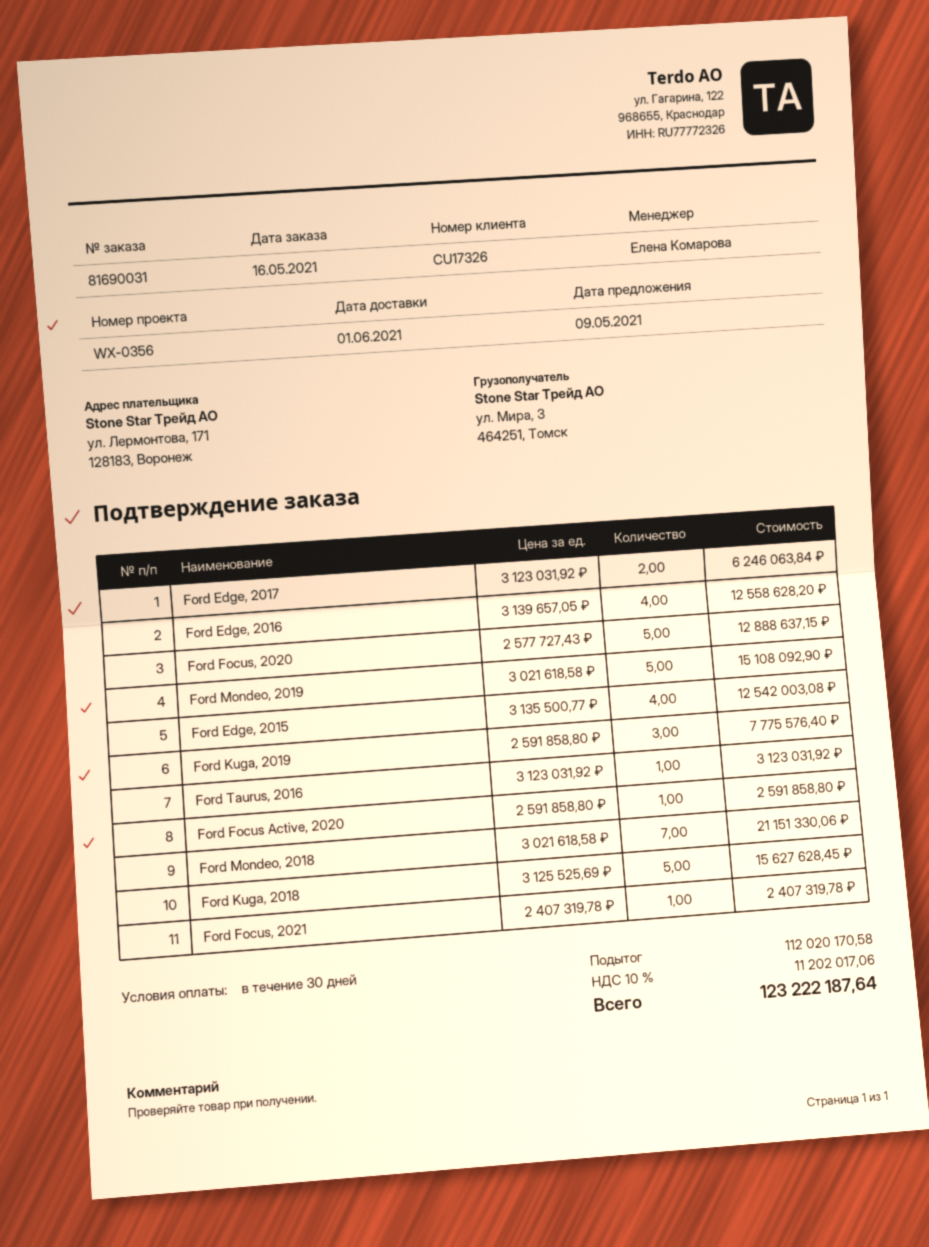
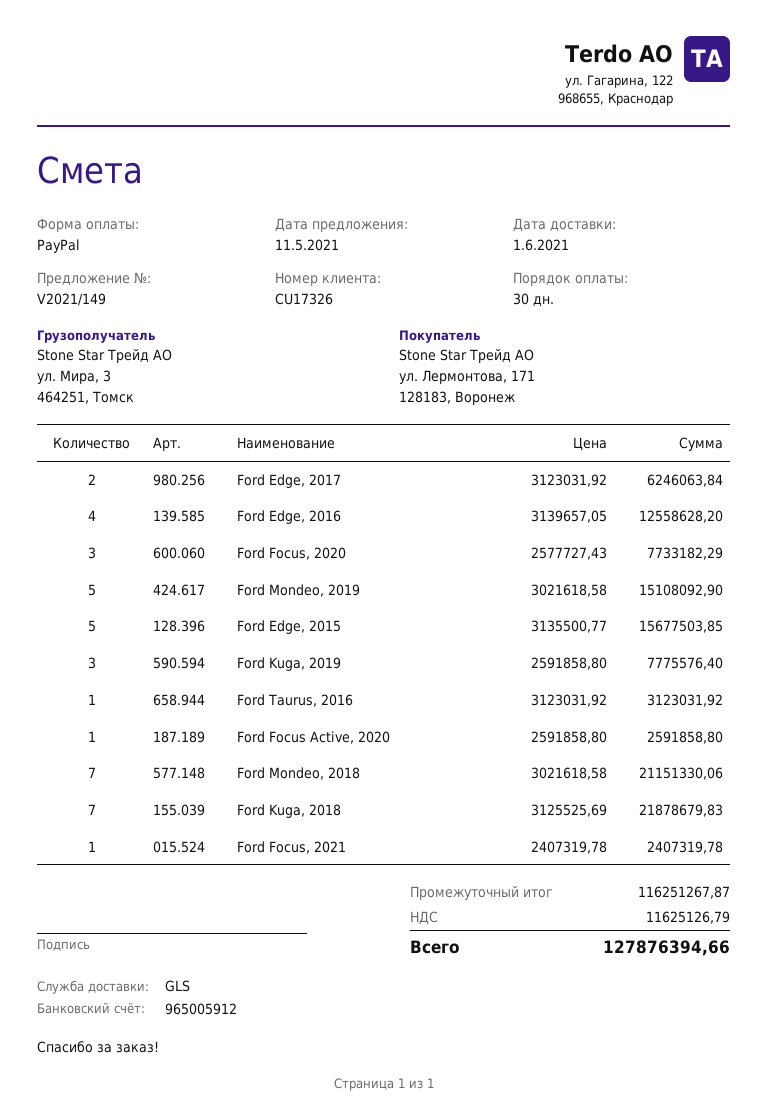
quote date: 2021-05-09 -> 2021-05-11
Ford Focus, 2020: 5 x 2577727.43 = 12888637.15 -> 3 x 2577727.43 = 7733182.29
Ford Edge, 2015: 4 x 3135500.77 = 12542003.08 -> 5 x 3135500.77 = 15677503.85
Ford Kuga, 2018: 5 x 3125525.69 = 15627628.45 -> 7 x 3125525.69 = 21878679.83
subtotal: 112020170.58 -> 116251267.87
tax: 11202017.06 -> 11625126.79
total: 123222187.64 -> 127876394.66

